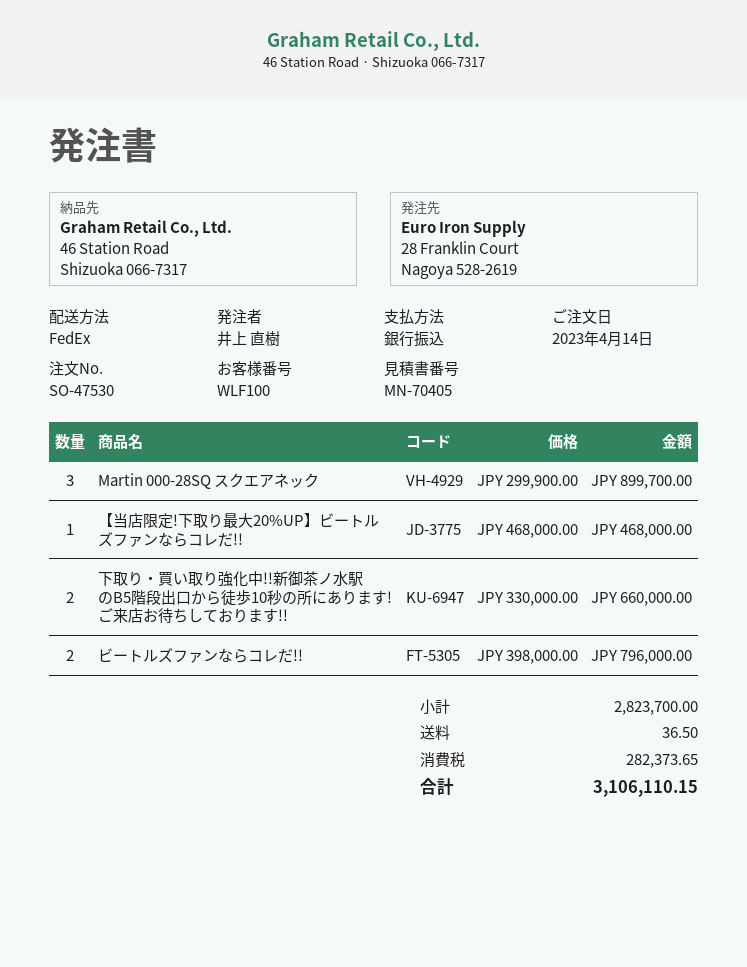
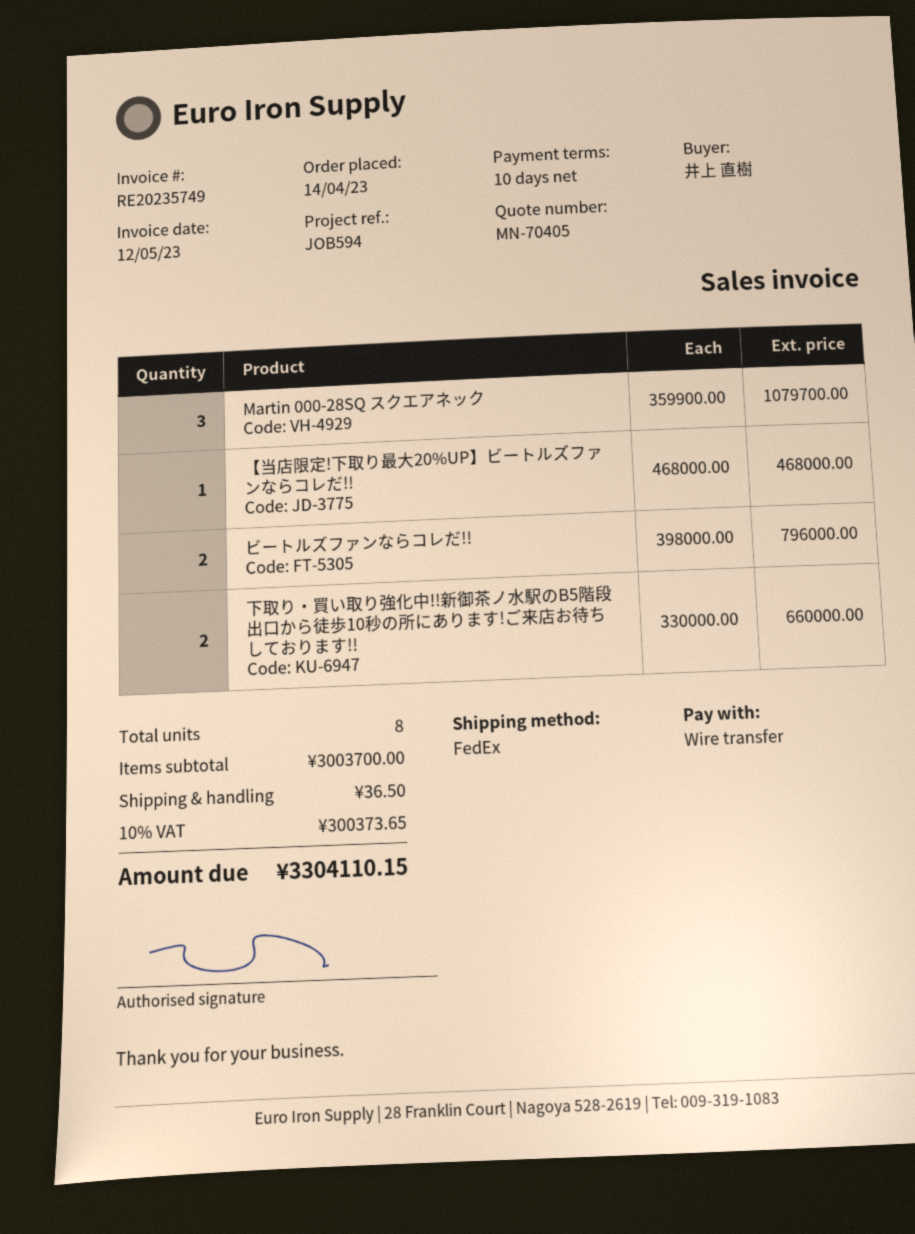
Martin 000-28SQ スクエアネック: 3 x 299900.00 = 899700.00 -> 3 x 359900.00 = 1079700.00
subtotal: 2823700.00 -> 3003700.00
tax: 282373.65 -> 300373.65
total: 3106110.15 -> 3304110.15

